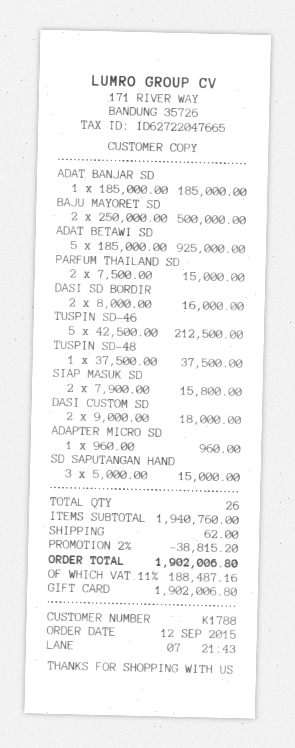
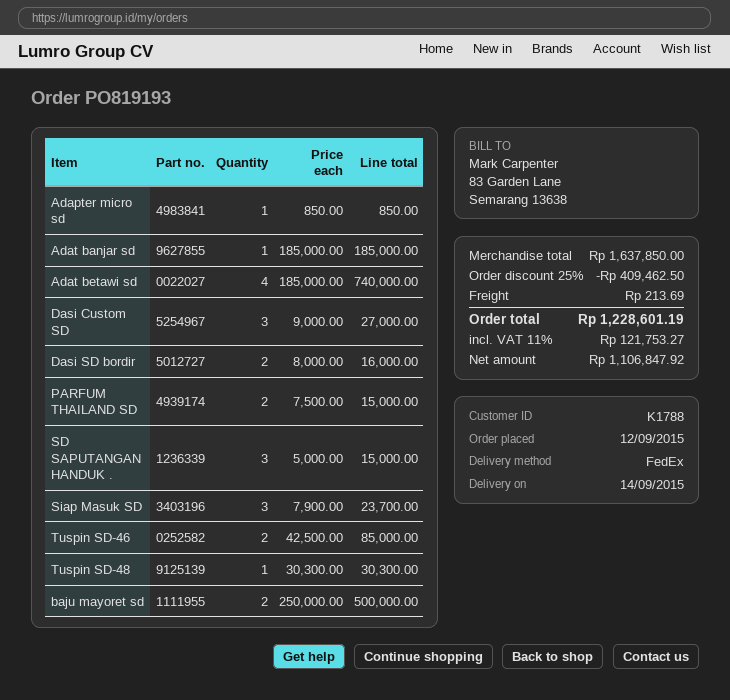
ADAT BETAWI SD: 5 x 185000.00 = 925000.00 -> 4 x 185000.00 = 740000.00
TUSPIN SD-46: 5 x 42500.00 = 212500.00 -> 2 x 42500.00 = 85000.00
TUSPIN SD-48: 1 x 37500.00 = 37500.00 -> 1 x 30300.00 = 30300.00
SIAP MASUK SD: 2 x 7900.00 = 15800.00 -> 3 x 7900.00 = 23700.00
DASI CUSTOM SD: 2 x 9000.00 = 18000.00 -> 3 x 9000.00 = 27000.00
ADAPTER MICRO SD: 1 x 960.00 = 960.00 -> 1 x 850.00 = 850.00
subtotal: 1940760.00 -> 1637850.00
discount: 2% = 38815.20 -> 25% = 409462.50
shipping: 62.00 -> 213.69
tax: 11% = 188487.16 -> 11% = 121753.27
total: 1902006.80 -> 1228601.19

